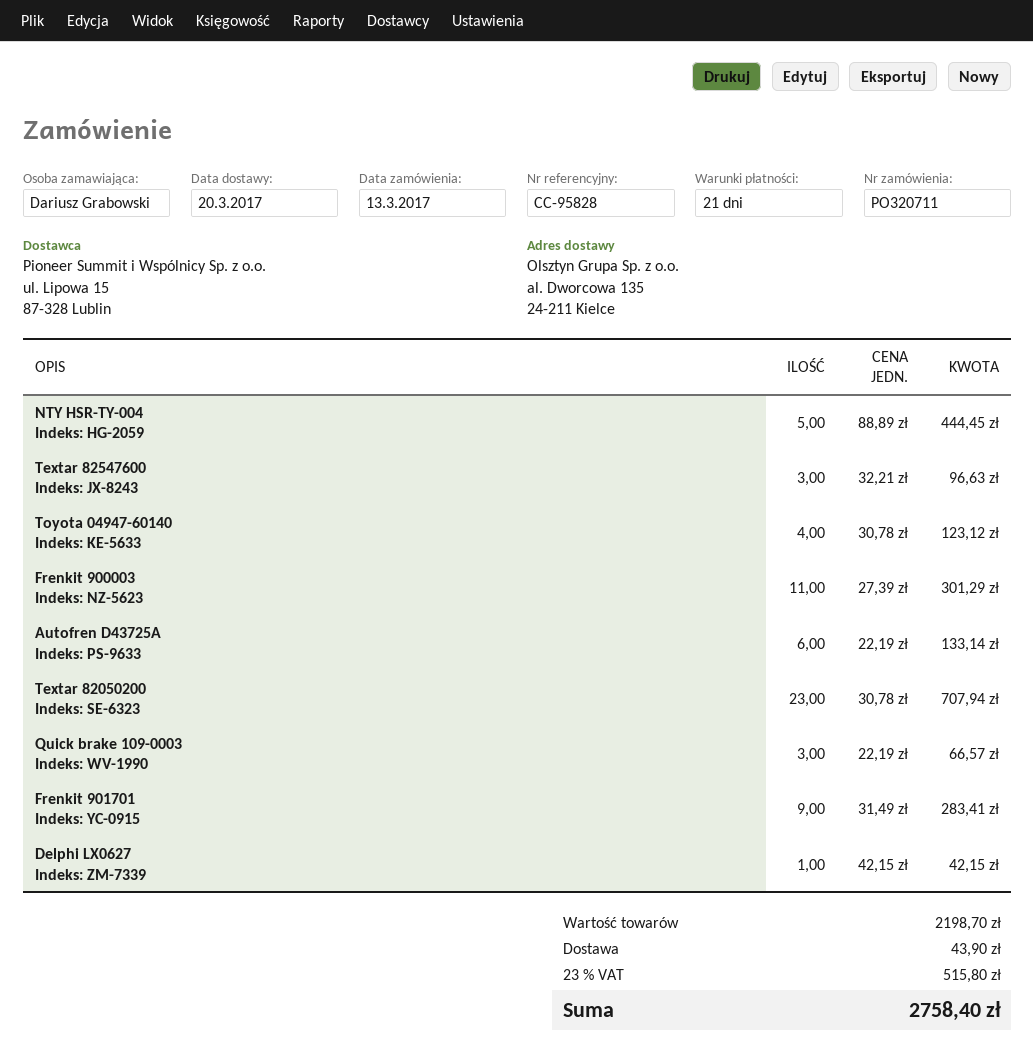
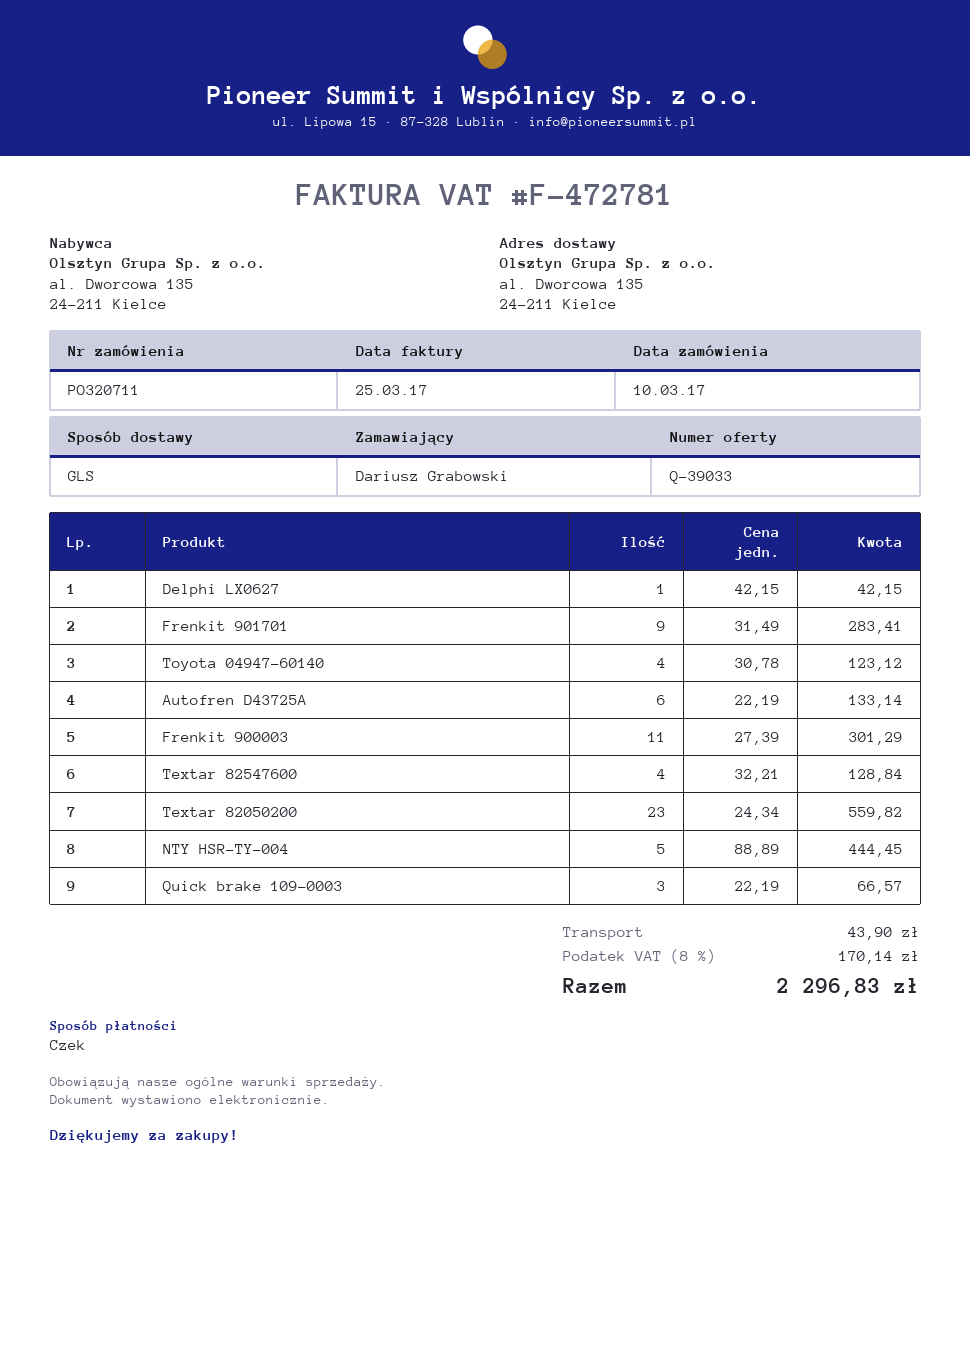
order date: 2017-03-13 -> 2017-03-10
Textar 82547600: 3 x 32.21 = 96.63 -> 4 x 32.21 = 128.84
Textar 82050200: 23 x 30.78 = 707.94 -> 23 x 24.34 = 559.82
tax: 23% = 515.80 -> 8% = 170.14
total: 2758.40 -> 2296.83

